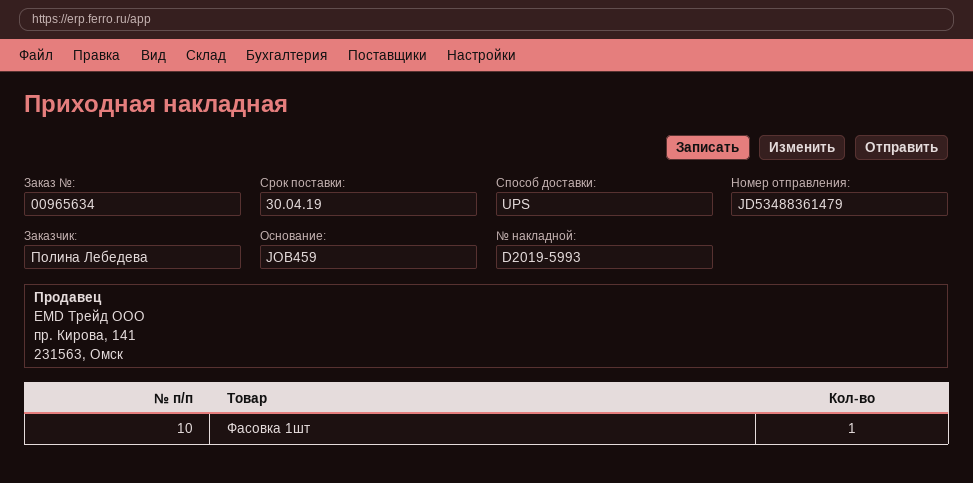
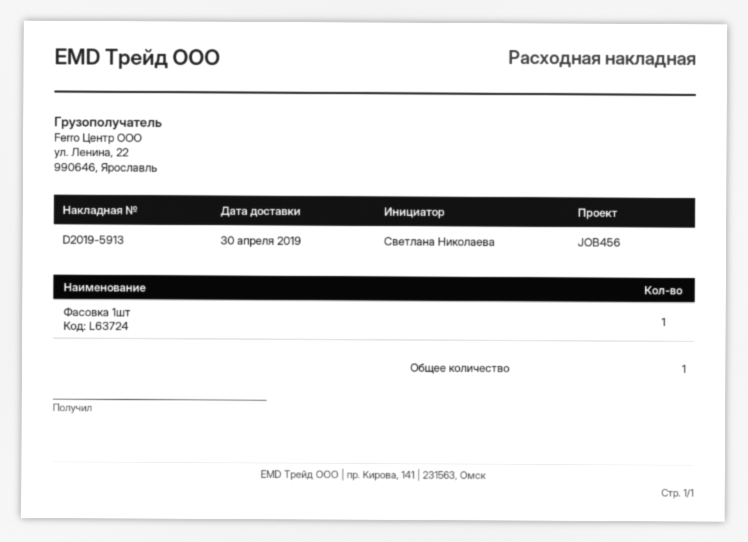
delivery note number: D2019-5993 -> D2019-5913
reference: JOB459 -> JOB456
ordered by: Полина Лебедева -> Светлана Николаева

